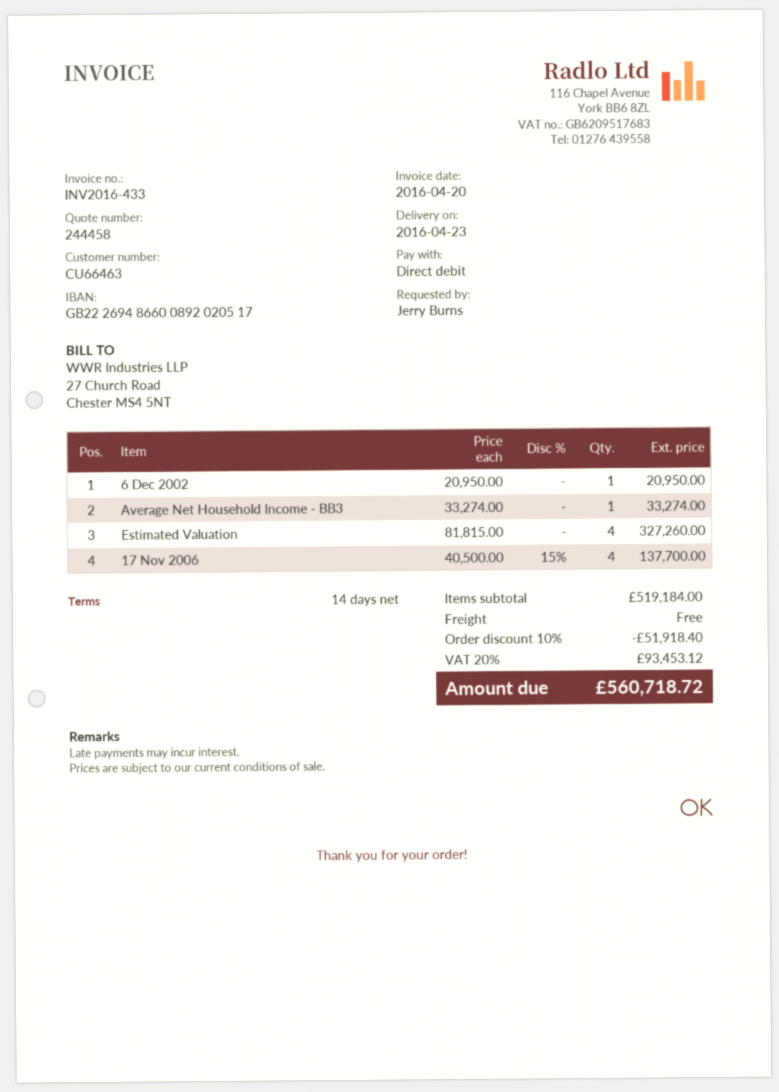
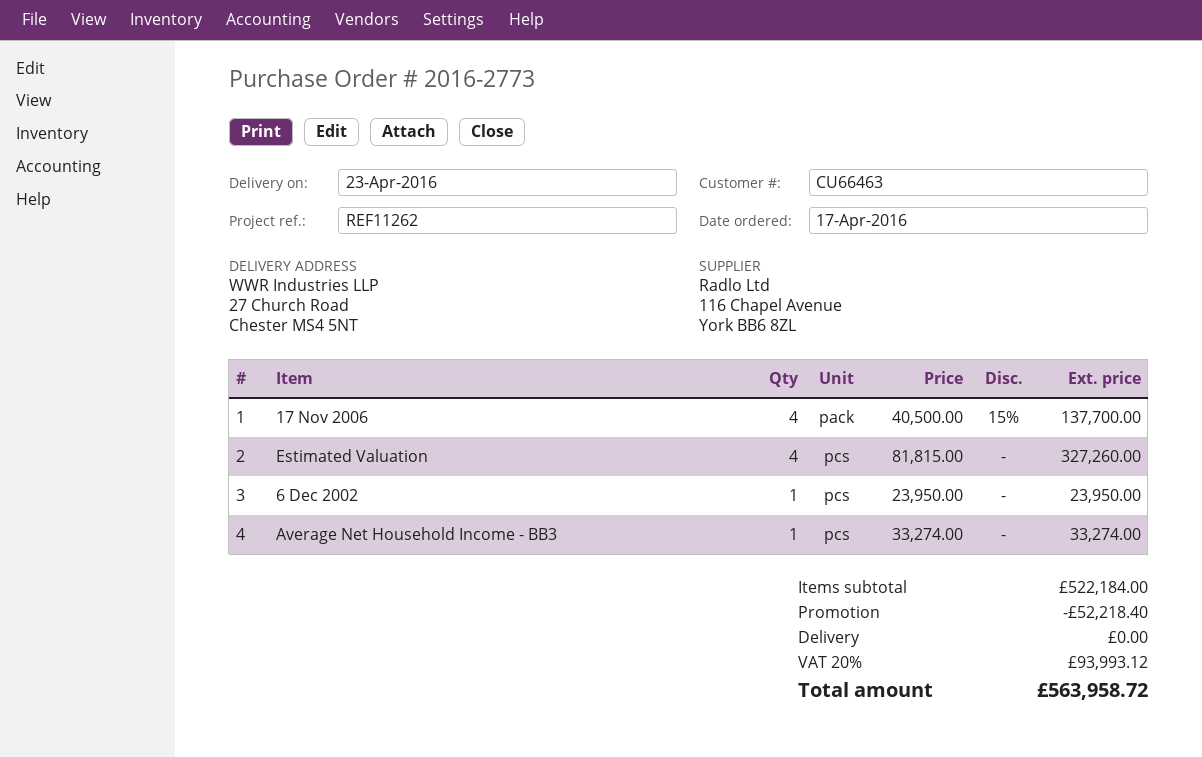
6 Dec 2002: 1 x 20950.00 = 20950.00 -> 1 x 23950.00 = 23950.00
subtotal: 519184.00 -> 522184.00
discount: 51918.40 -> 52218.40
tax: 20% = 93453.12 -> 20% = 93993.12
total: 560718.72 -> 563958.72

